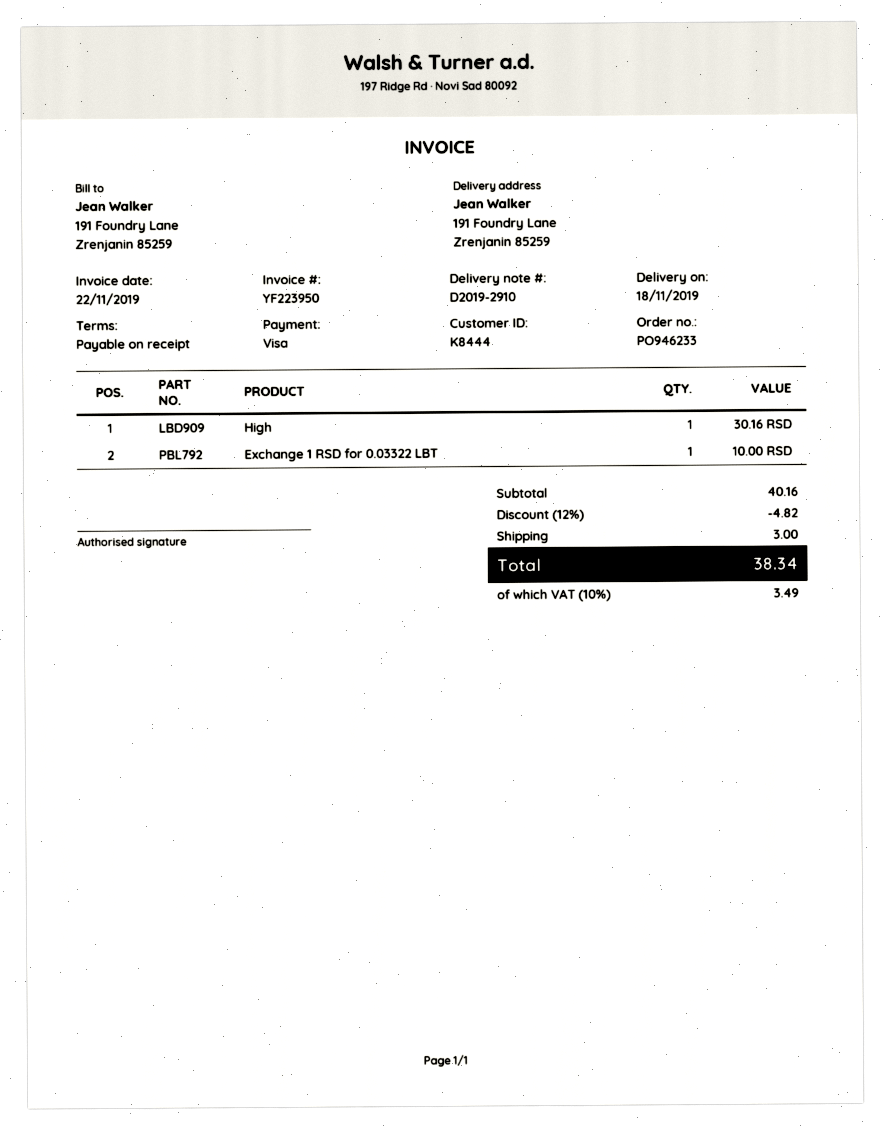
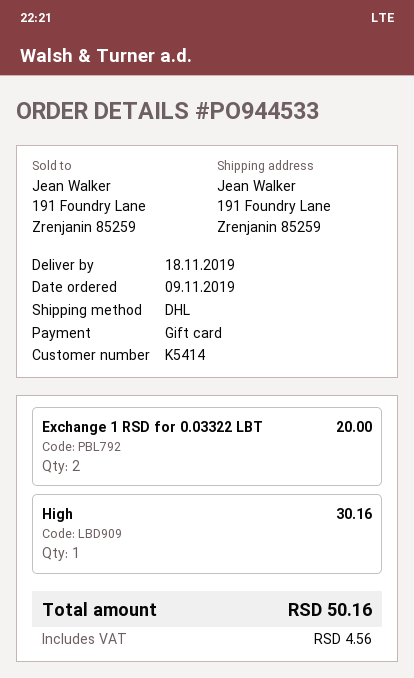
order number: PO946233 -> PO944533
customer number: K8444 -> K5414
payment method: Visa -> gift card
Exchange 1 RSD for 0.03322 LBT: 1 for 10.00 -> 2 for 20.00
discount: 12% = 4.82 -> none
shipping: 3.00 -> none
tax: 3.49 -> 4.56
total: 38.34 -> 50.16

